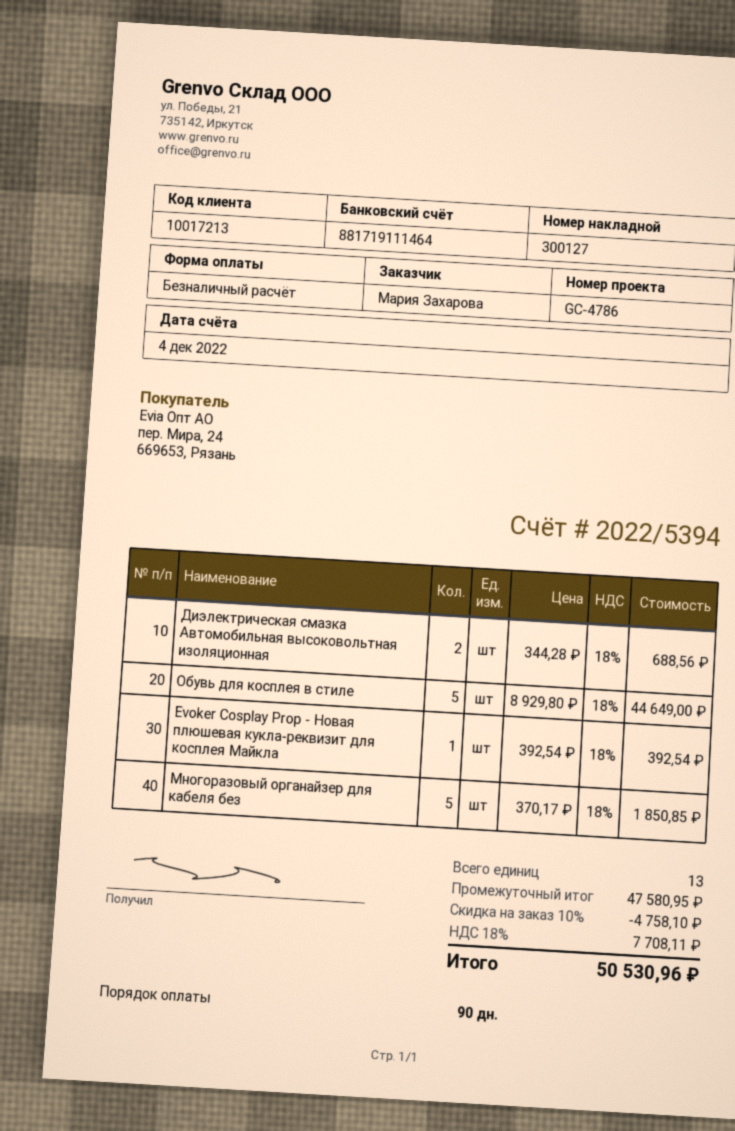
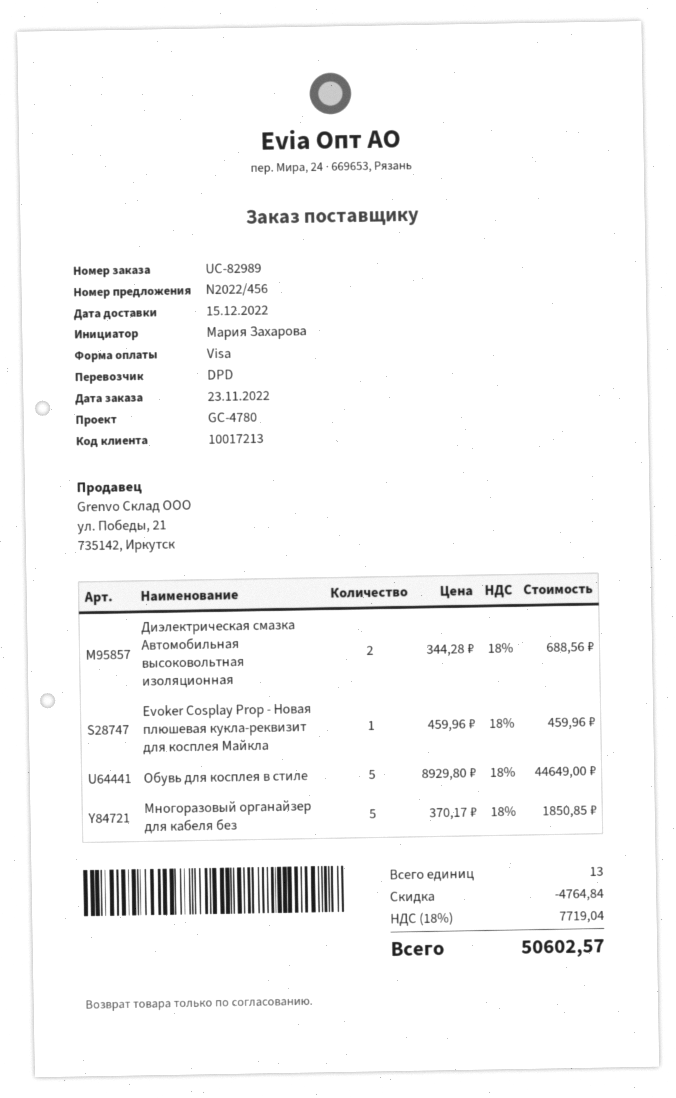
reference: GC-4786 -> GC-4780
payment method: bank transfer -> Visa
Evoker Cosplay Prop - Новая плюшевая кукла-реквизит для косплея Майкла: 1 x 392.54 = 392.54 -> 1 x 459.96 = 459.96
discount: 4758.10 -> 4764.84
tax: 18% = 7708.11 -> 18% = 7719.04
total: 50530.96 -> 50602.57

